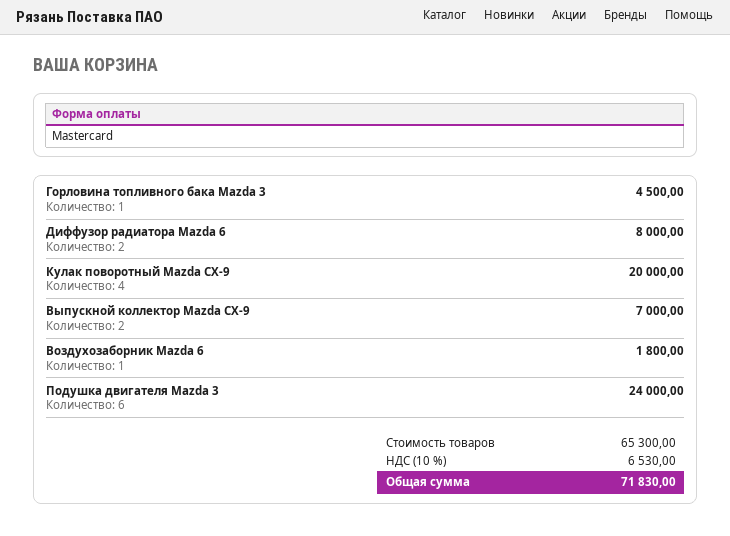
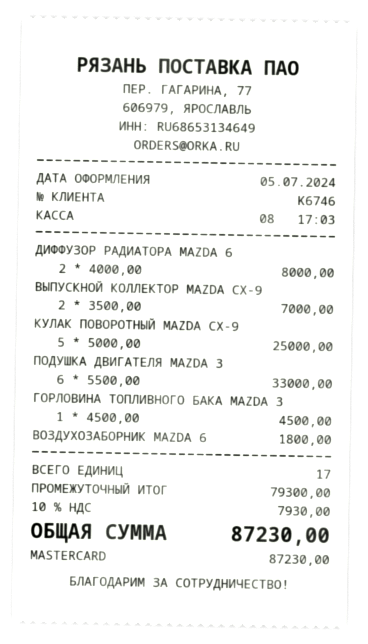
Кулак поворотный Mazda CX-9: 4 for 20000.00 -> 5 for 25000.00
Подушка двигателя Mazda 3: 6 for 24000.00 -> 6 for 33000.00
subtotal: 65300.00 -> 79300.00
tax: 10% = 6530.00 -> 10% = 7930.00
total: 71830.00 -> 87230.00

